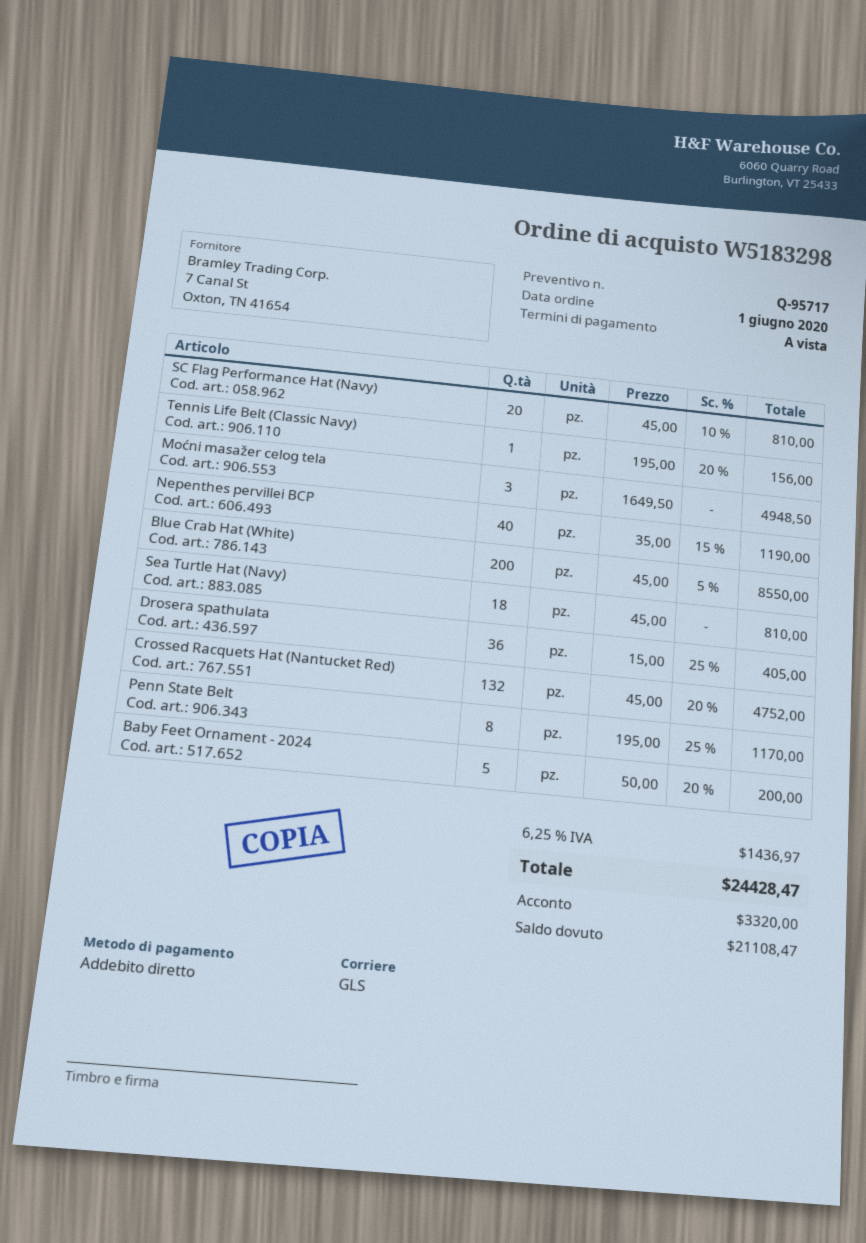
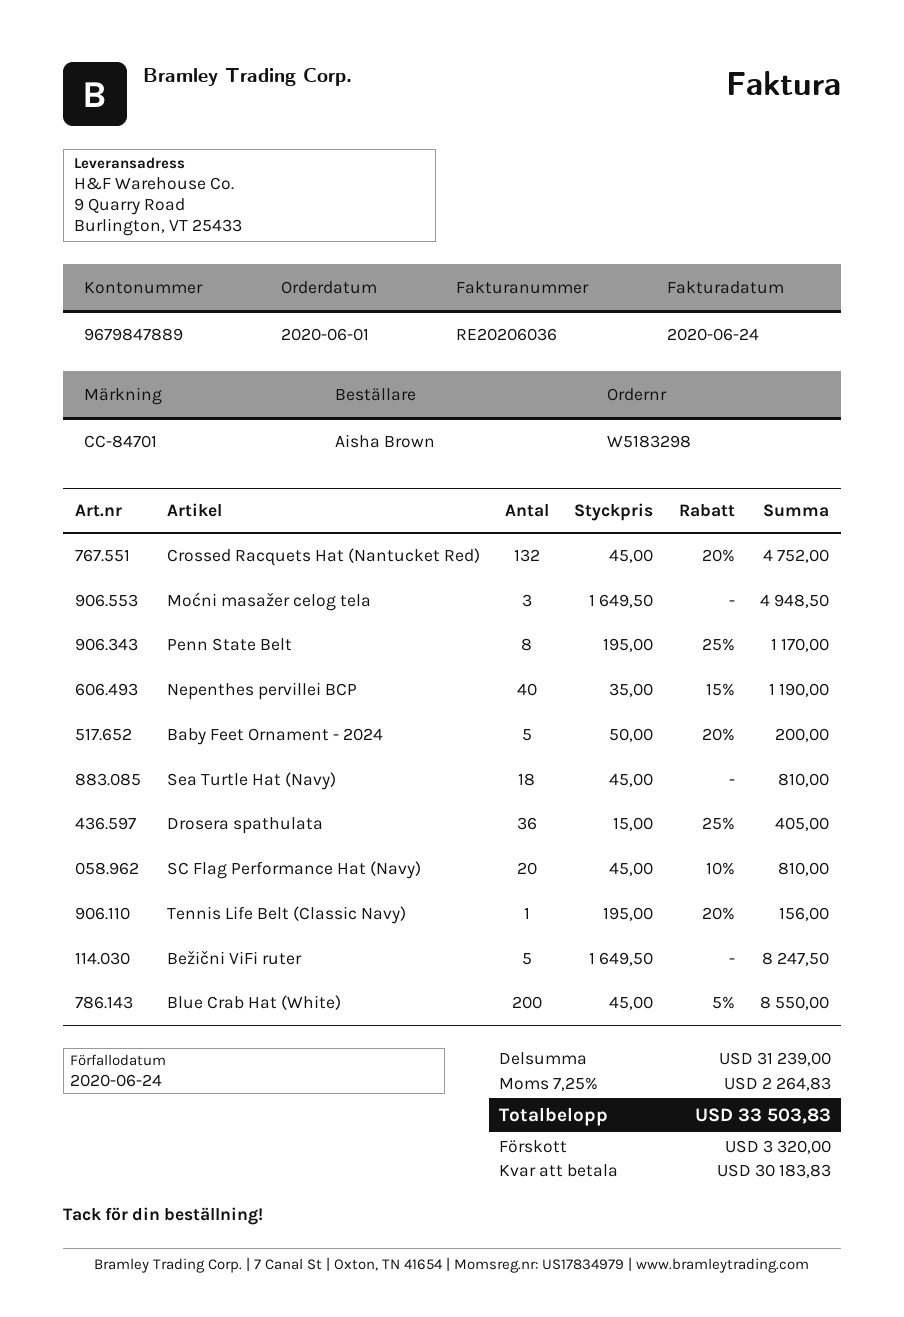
Bežični ViFi ruter: none -> 5 x 1649.50 = 8247.50
tax: 6.25% = 1436.97 -> 7.25% = 2264.83
total: 24428.47 -> 33503.83
balance: 21108.47 -> 30183.83

